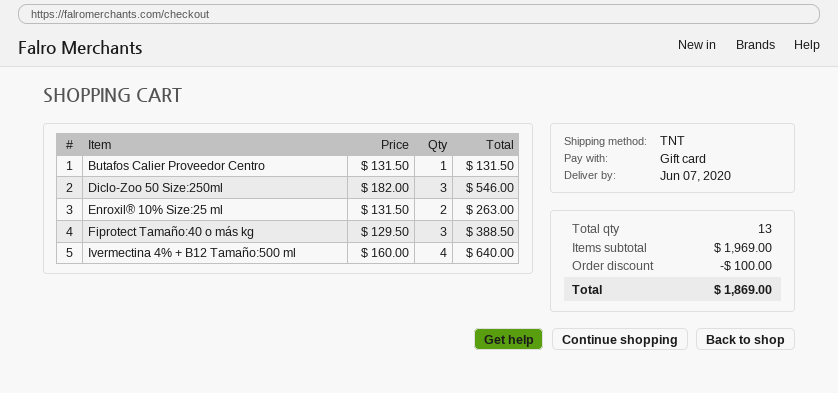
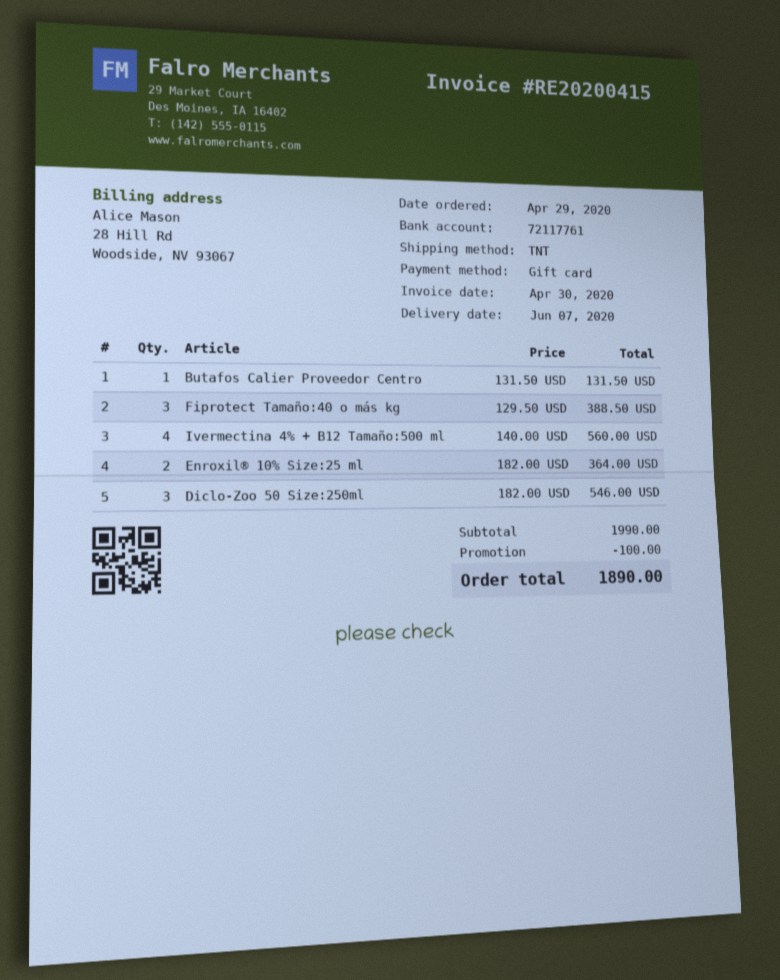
Enroxil® 10% Size:25 ml: 2 x 131.50 = 263.00 -> 2 x 182.00 = 364.00
Ivermectina 4% + B12 Tamaño:500 ml: 4 x 160.00 = 640.00 -> 4 x 140.00 = 560.00
subtotal: 1969.00 -> 1990.00
total: 1869.00 -> 1890.00

